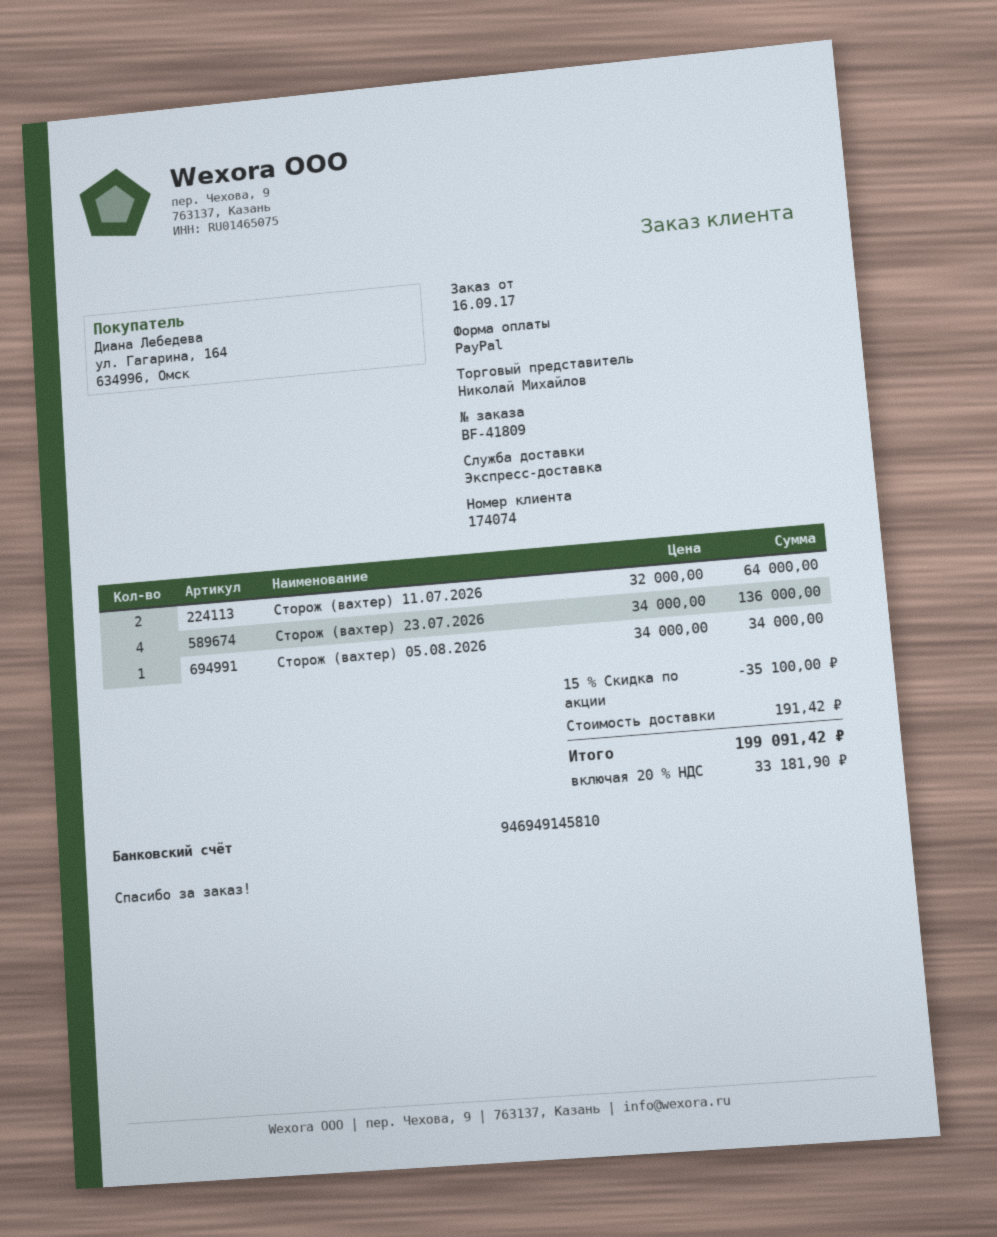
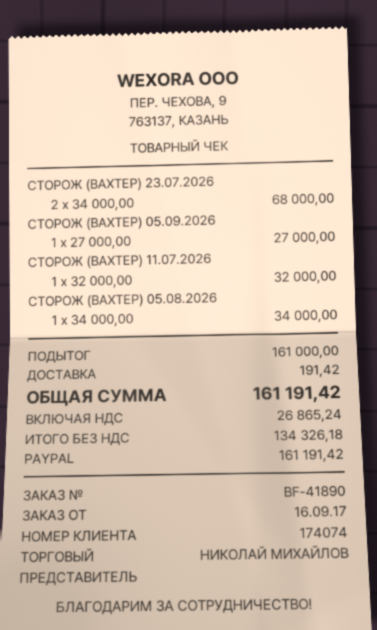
order number: BF-41809 -> BF-41890
Сторож (вахтер) 11.07.2026: 2 x 32000.00 = 64000.00 -> 1 x 32000.00 = 32000.00
Сторож (вахтер) 23.07.2026: 4 x 34000.00 = 136000.00 -> 2 x 34000.00 = 68000.00
СТОРОЖ (ВАХТЕР) 05.09.2026: none -> 1 x 27000.00 = 27000.00
discount: 15% = 35100.00 -> none
tax: 33181.90 -> 26865.24
total: 199091.42 -> 161191.42

